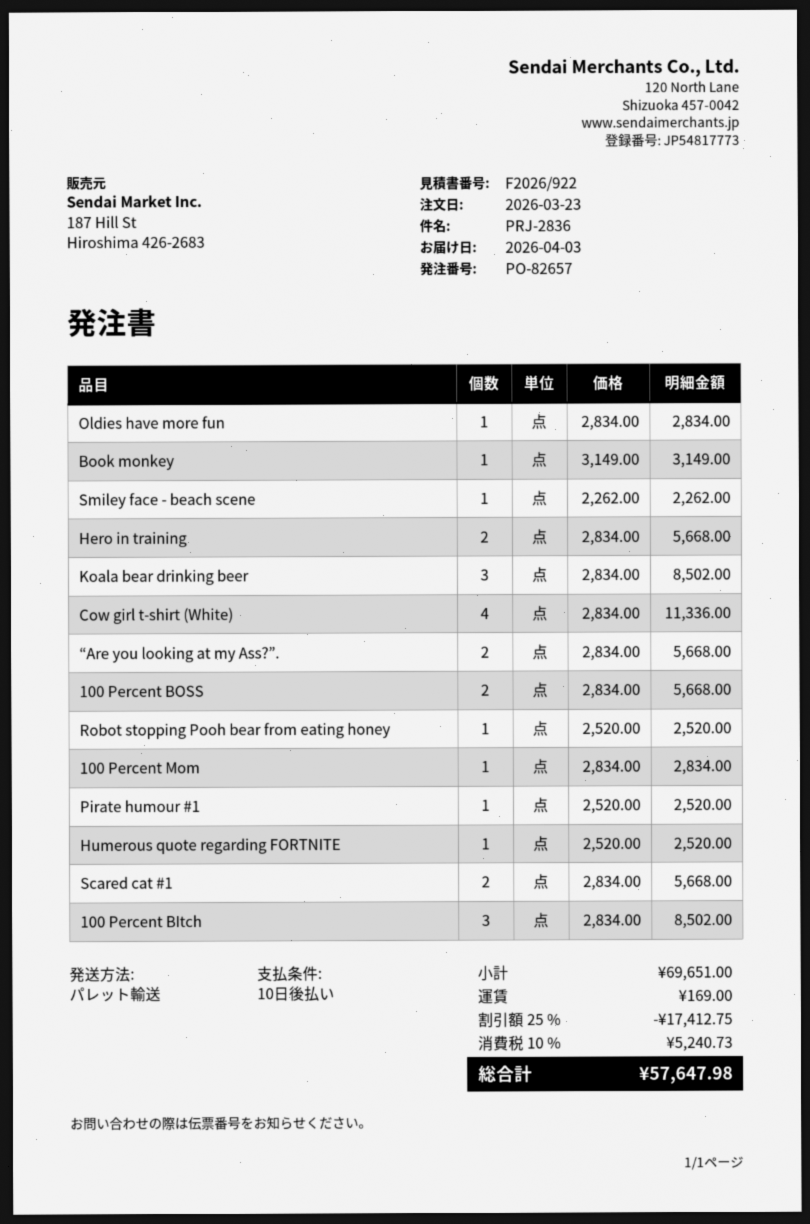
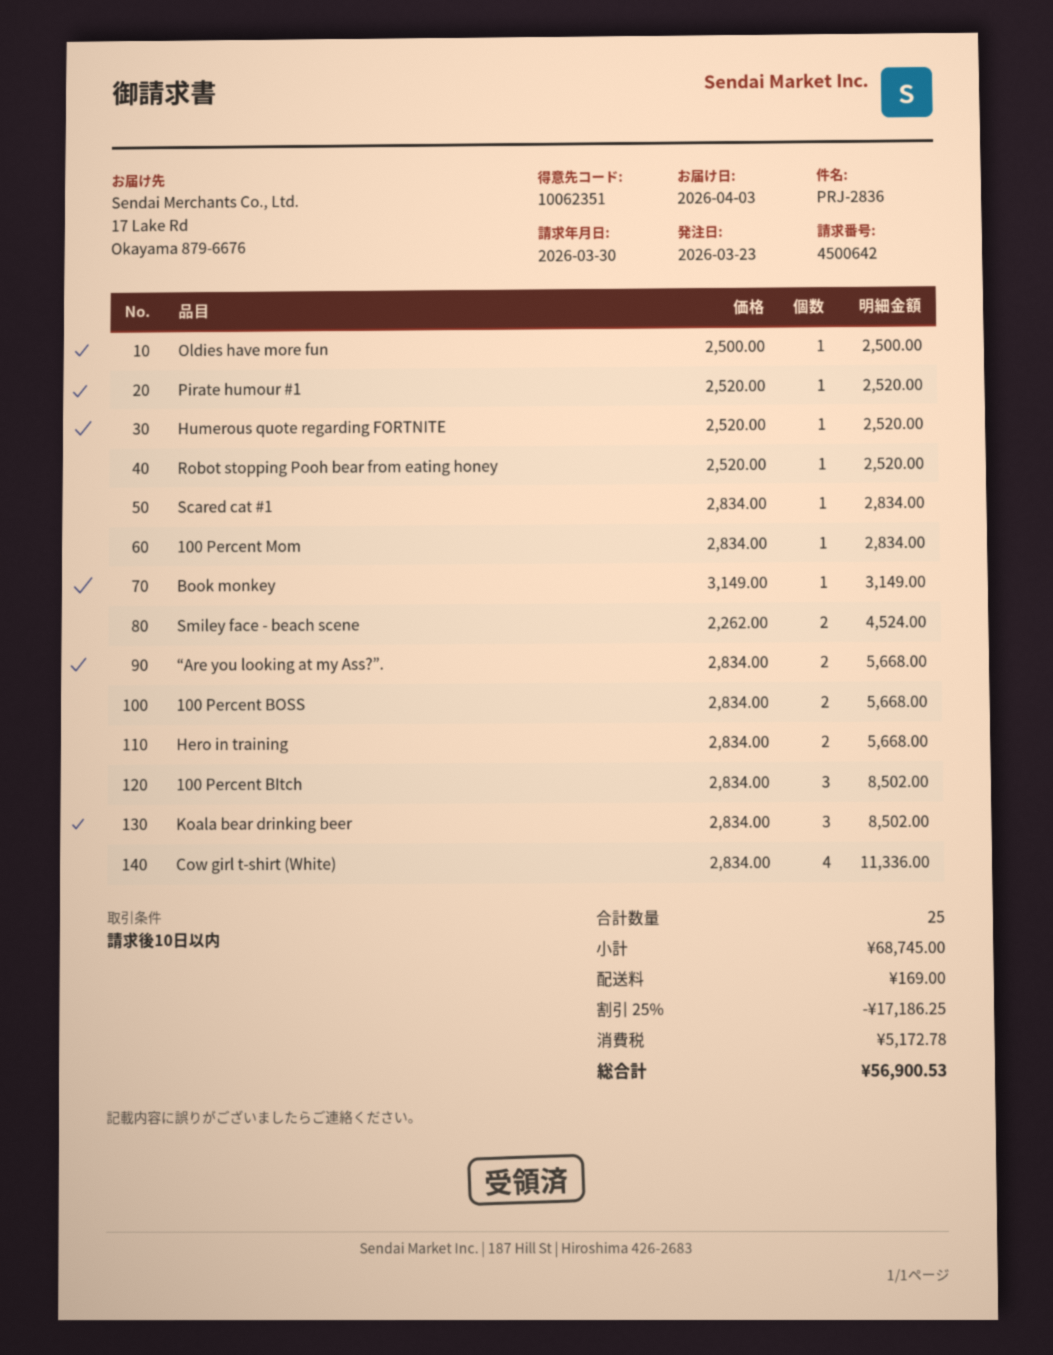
Oldies have more fun: 1 x 2834.00 = 2834.00 -> 1 x 2500.00 = 2500.00
Smiley face - beach scene: 1 x 2262.00 = 2262.00 -> 2 x 2262.00 = 4524.00
Scared cat #1: 2 x 2834.00 = 5668.00 -> 1 x 2834.00 = 2834.00
subtotal: 69651.00 -> 68745.00
discount: 25% = 17412.75 -> 25% = 17186.25
tax: 5240.73 -> 5172.78
total: 57647.98 -> 56900.53

